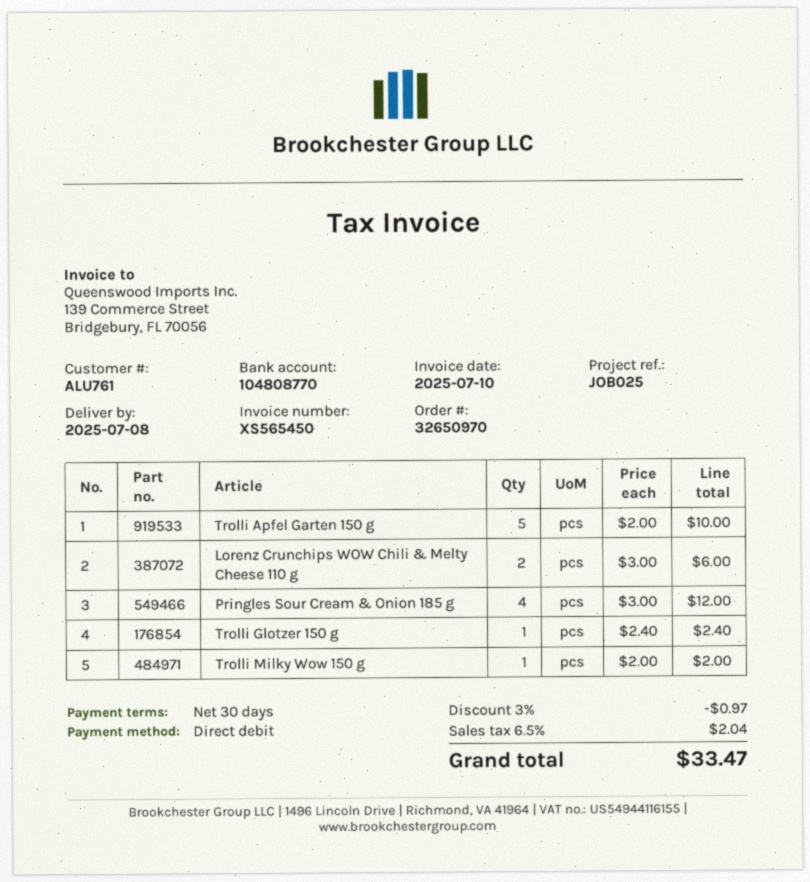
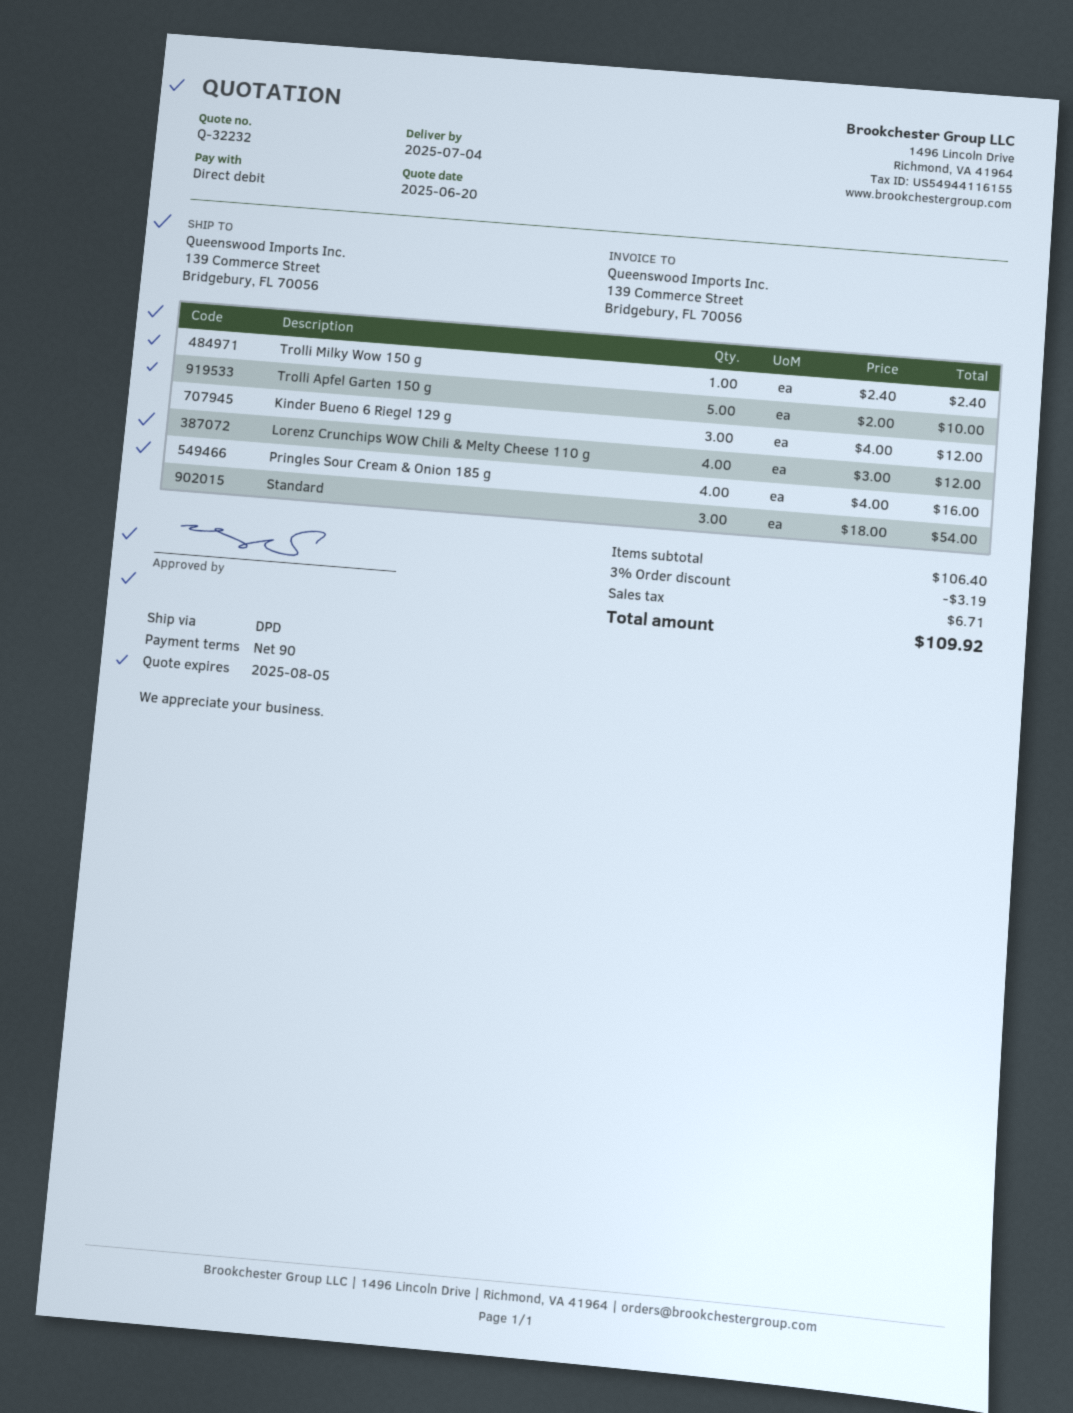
delivery date: 2025-07-08 -> 2025-07-04
payment terms: 30 days -> 90 days
Lorenz Crunchips WOW Chili & Melty Cheese 110 g: 2 x 3.00 = 6.00 -> 4 x 3.00 = 12.00
Pringles Sour Cream & Onion 185 g: 4 x 3.00 = 12.00 -> 4 x 4.00 = 16.00
Trolli Glotzer 150 g: 1 x 2.40 = 2.40 -> none
Trolli Milky Wow 150 g: 1 x 2.00 = 2.00 -> 1 x 2.40 = 2.40
Kinder Bueno 6 Riegel 129 g: none -> 3 x 4.00 = 12.00
Standard: none -> 3 x 18.00 = 54.00
discount: 3% = 0.97 -> 3% = 3.19
tax: 2.04 -> 6.71
total: 33.47 -> 109.92

